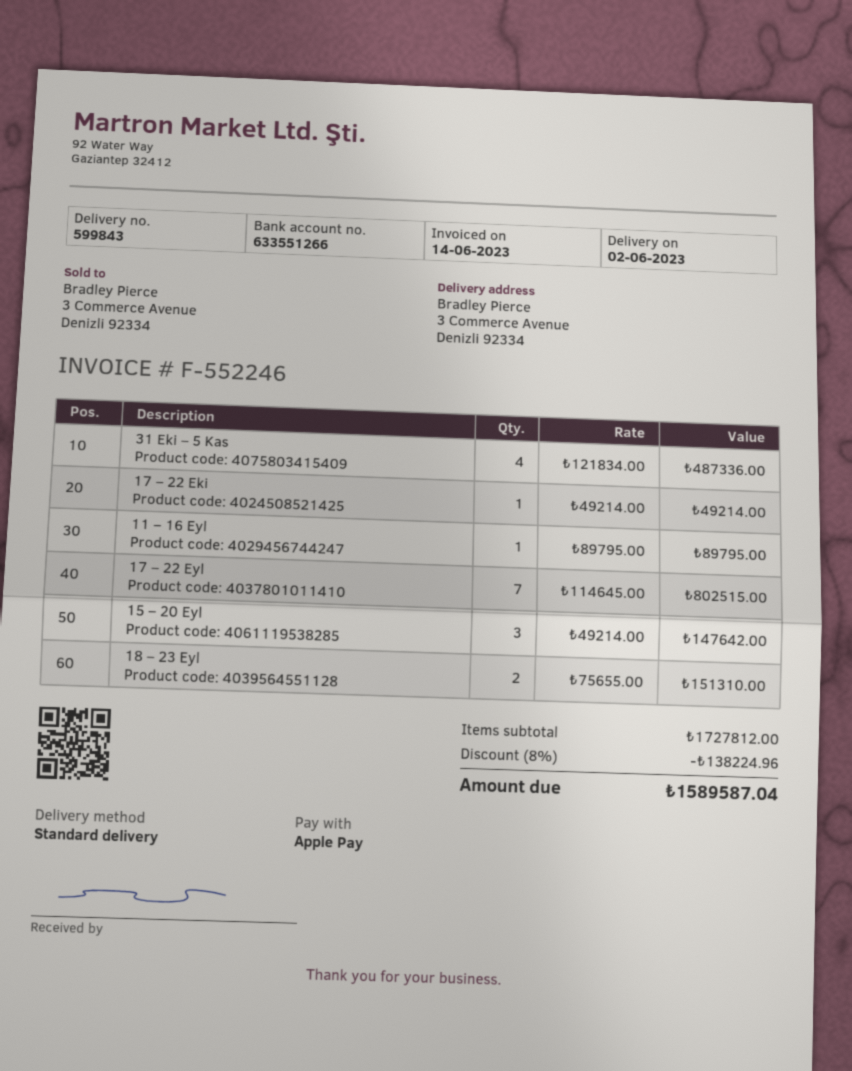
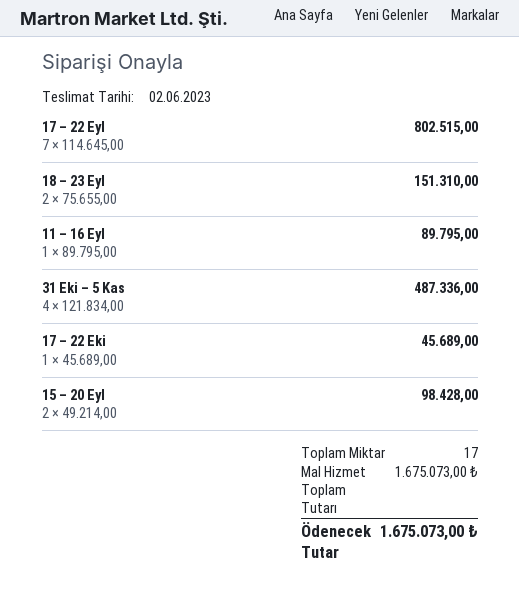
17 – 22 Eki: 1 x 49214.00 = 49214.00 -> 1 x 45689.00 = 45689.00
15 – 20 Eyl: 3 x 49214.00 = 147642.00 -> 2 x 49214.00 = 98428.00
subtotal: 1727812.00 -> 1675073.00
discount: 8% = 138224.96 -> none
total: 1589587.04 -> 1675073.00

